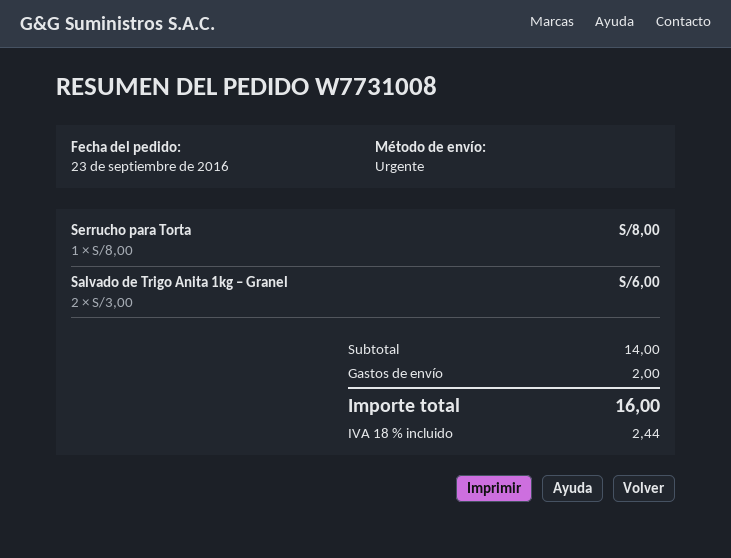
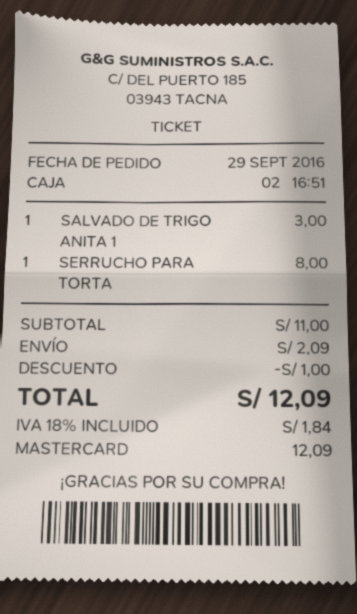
order date: 2016-09-23 -> 2016-09-29
Salvado de Trigo Anita 1kg – Granel: 2 x 3.00 = 6.00 -> 1 x 3.00 = 3.00
subtotal: 14.00 -> 11.00
discount: none -> 1.00
shipping: 2.00 -> 2.09
tax: 18% = 2.44 -> 18% = 1.84
total: 16.00 -> 12.09

